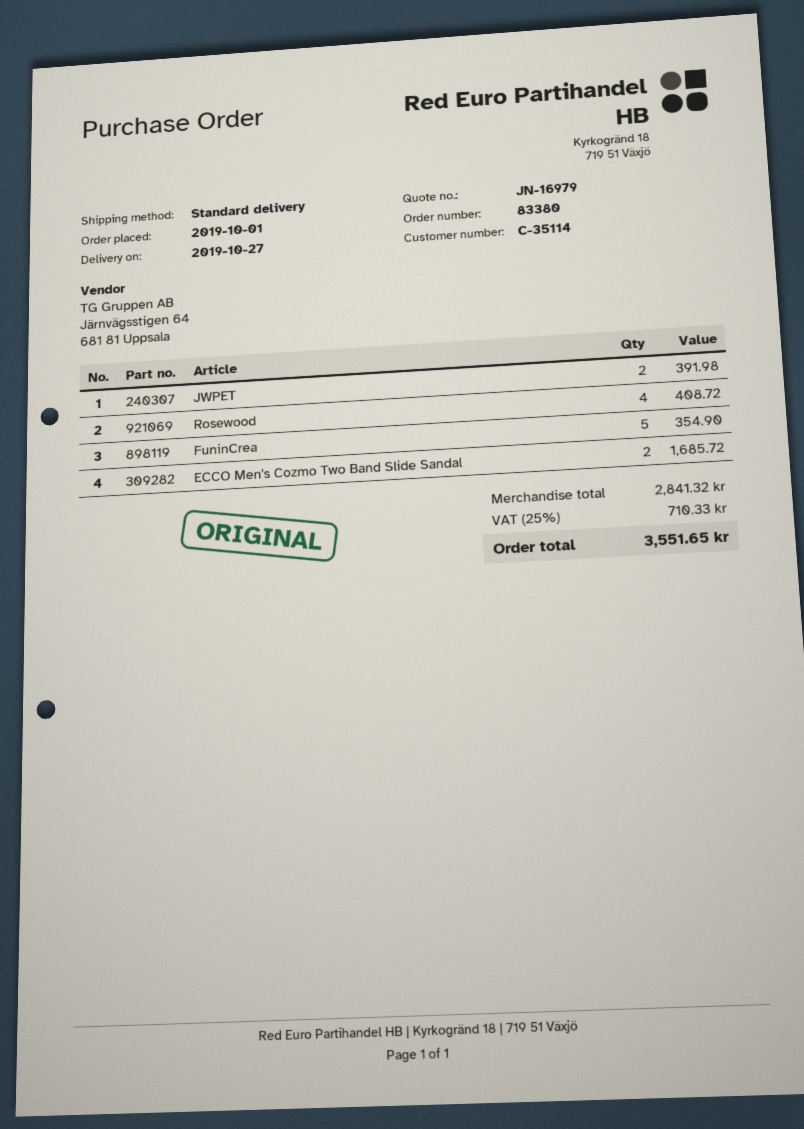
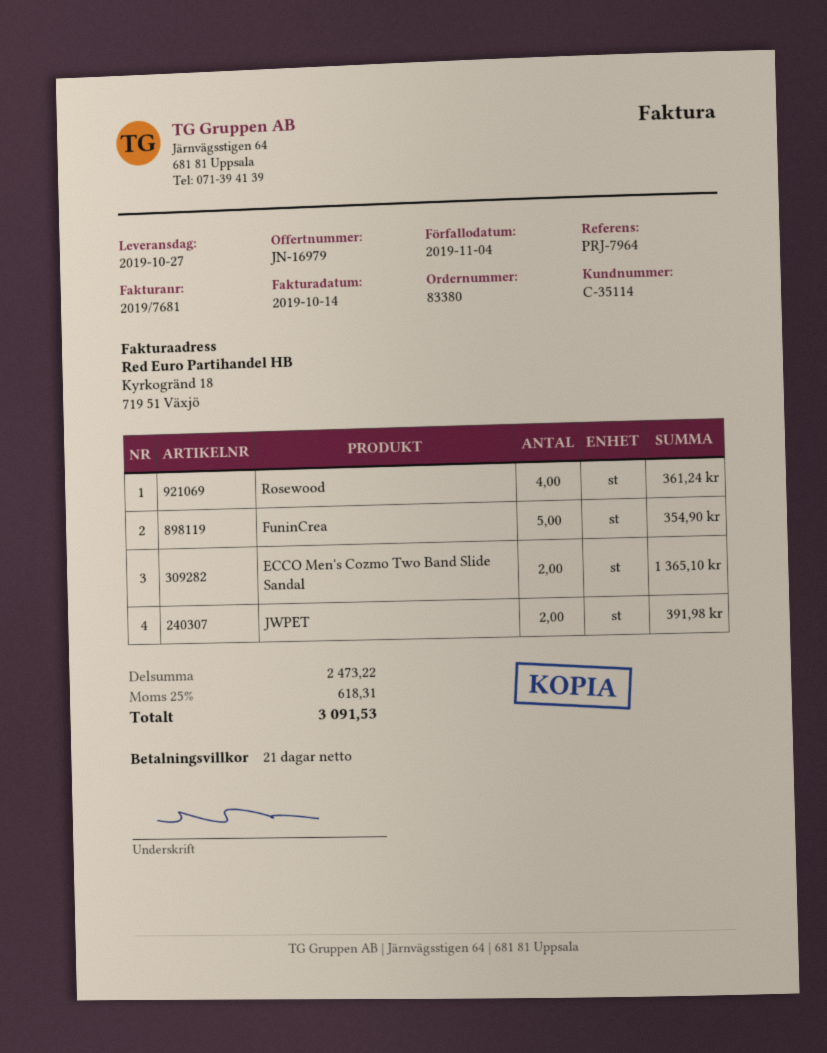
Rosewood: 4 for 408.72 -> 4 for 361.24
ECCO Men's Cozmo Two Band Slide Sandal: 2 for 1685.72 -> 2 for 1365.10
subtotal: 2841.32 -> 2473.22
tax: 25% = 710.33 -> 25% = 618.31
total: 3551.65 -> 3091.53

